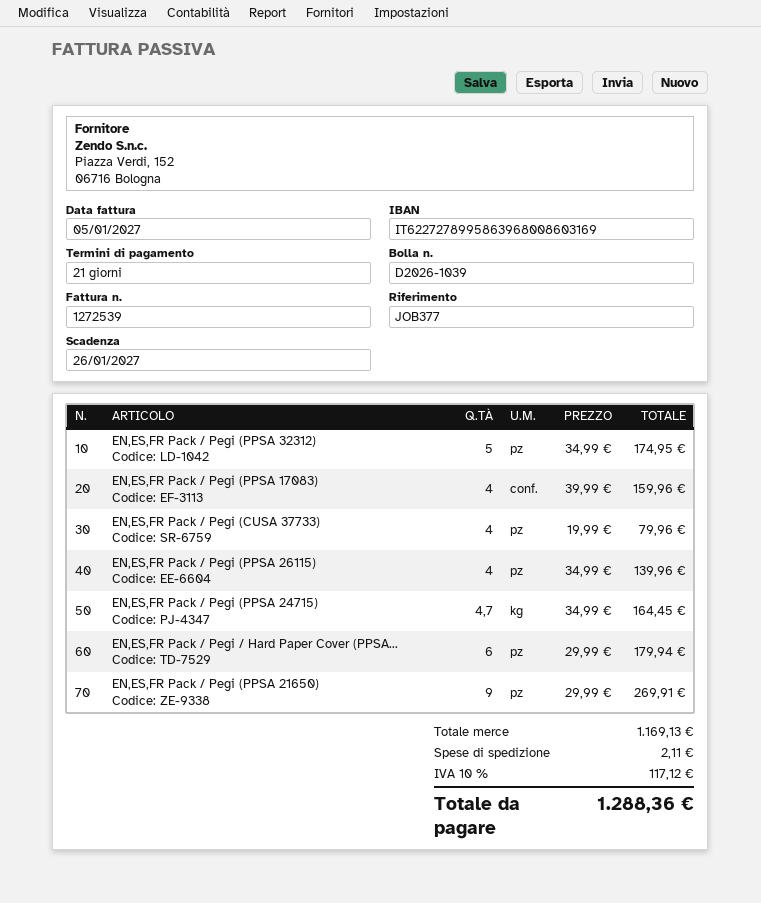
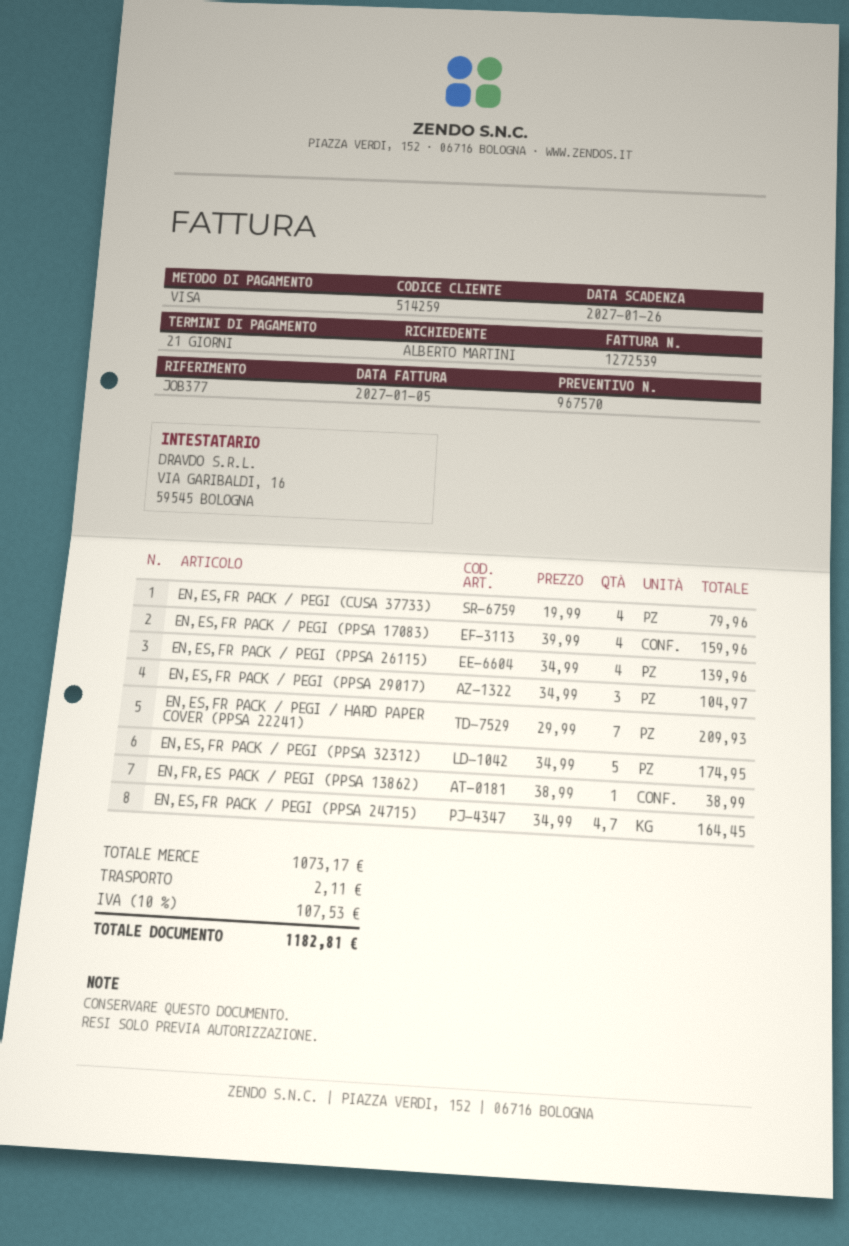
EN,ES,FR Pack / Pegi / Hard Paper Cover (PPSA...: 6 x 29.99 = 179.94 -> 7 x 29.99 = 209.93
EN,ES,FR Pack / Pegi (PPSA 21650): 9 x 29.99 = 269.91 -> none
EN,ES,FR PACK / PEGI (PPSA 29017): none -> 3 x 34.99 = 104.97
EN,FR,ES PACK / PEGI (PPSA 13862): none -> 1 x 38.99 = 38.99
subtotal: 1169.13 -> 1073.17
tax: 10% = 117.12 -> 10% = 107.53
total: 1288.36 -> 1182.81

